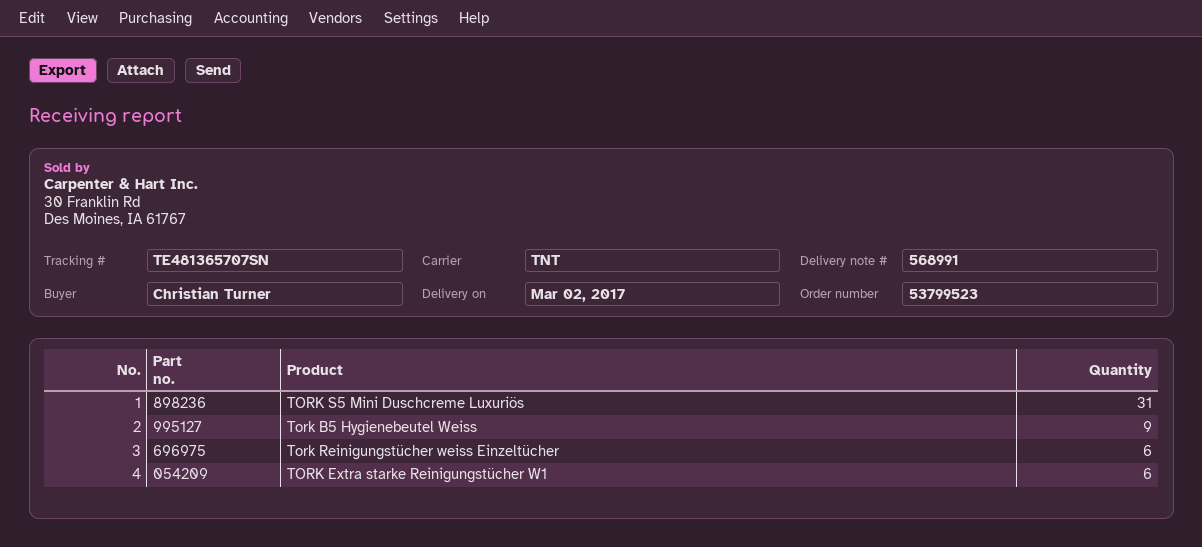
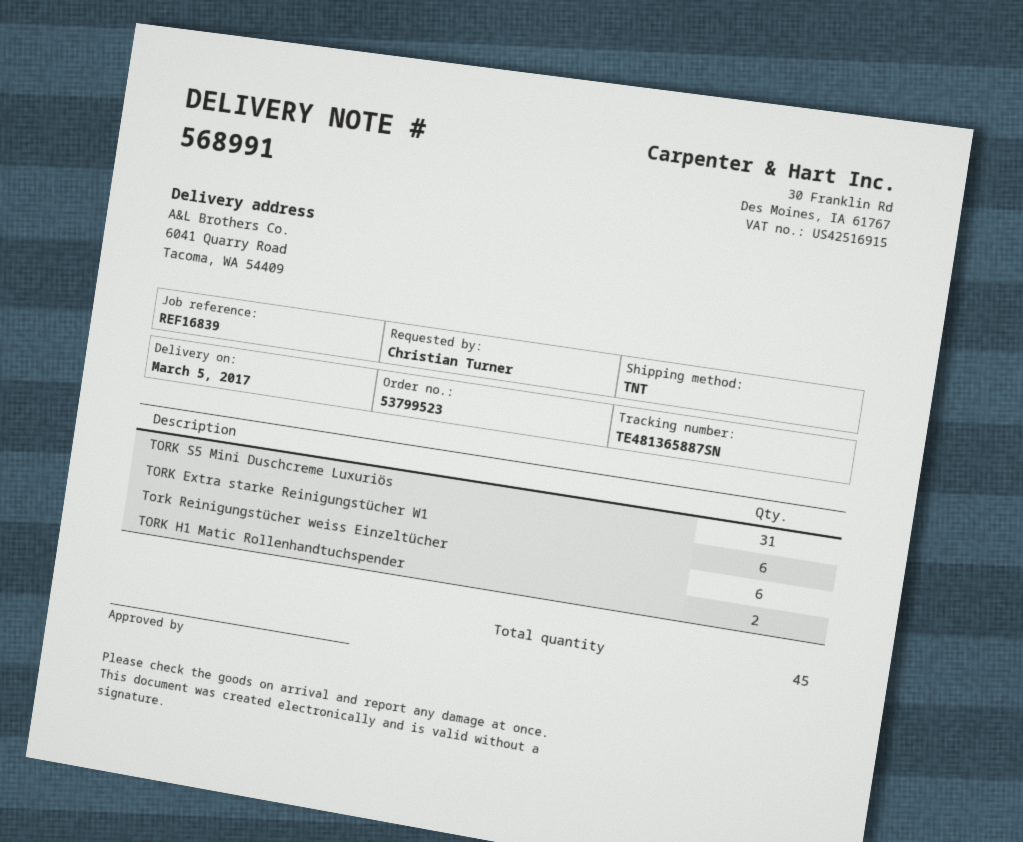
delivery date: 2017-03-02 -> 2017-03-05
tracking number: TE481365707SN -> TE481365887SN
Tork B5 Hygienebeutel Weiss: 9 -> none
TORK H1 Matic Rollenhandtuchspender: none -> 2

